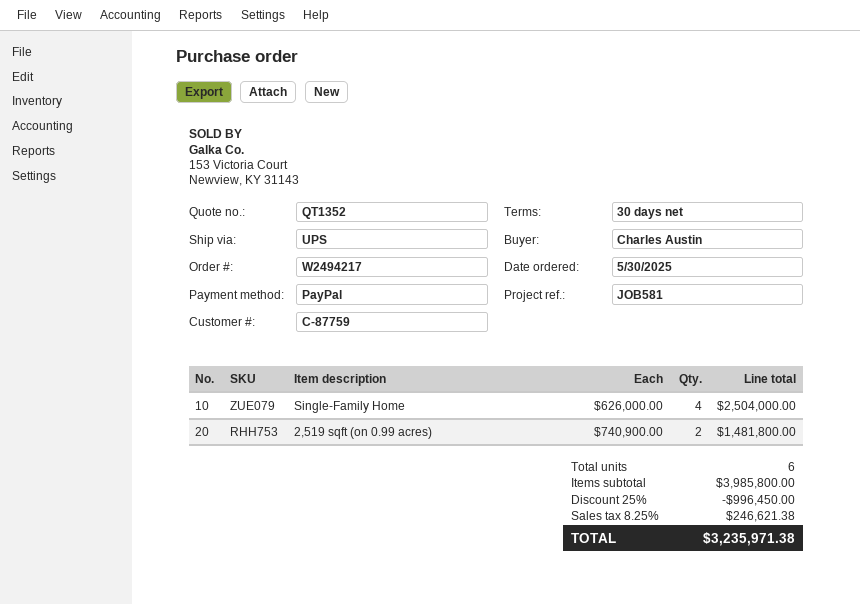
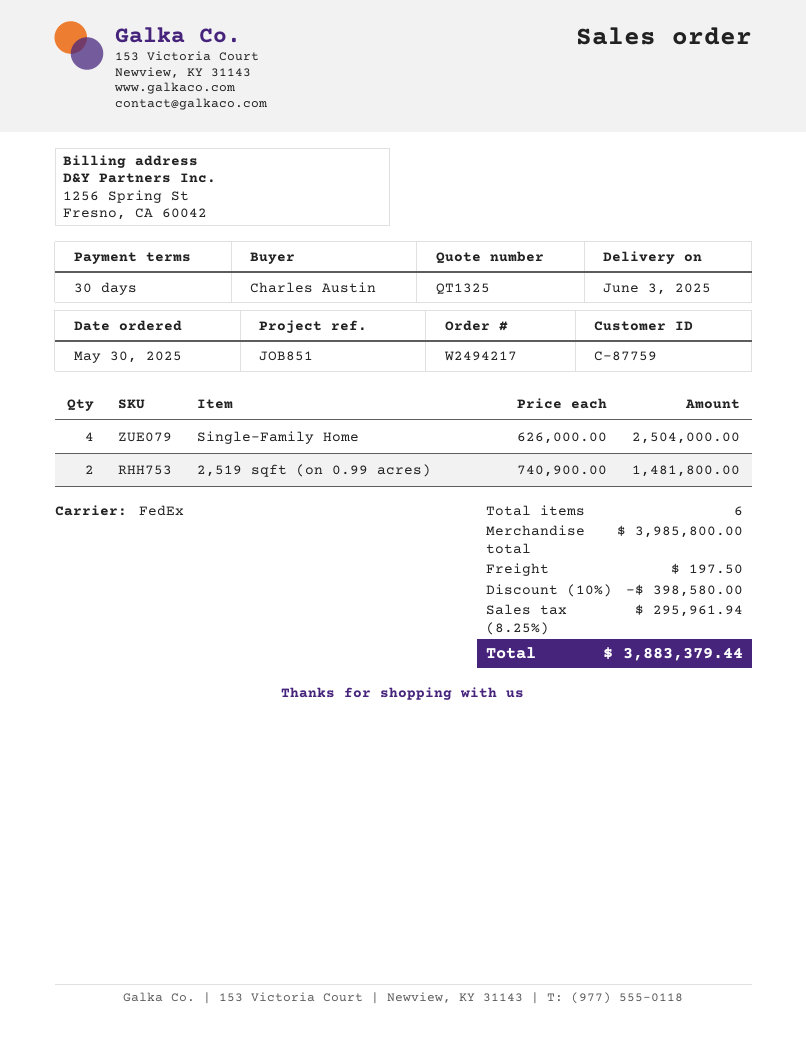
quote number: QT1352 -> QT1325
reference: JOB581 -> JOB851
shipping method: UPS -> FedEx
discount: 25% = 996450.00 -> 10% = 398580.00
shipping: none -> 197.50
tax: 8.25% = 246621.38 -> 8.25% = 295961.94
total: 3235971.38 -> 3883379.44

